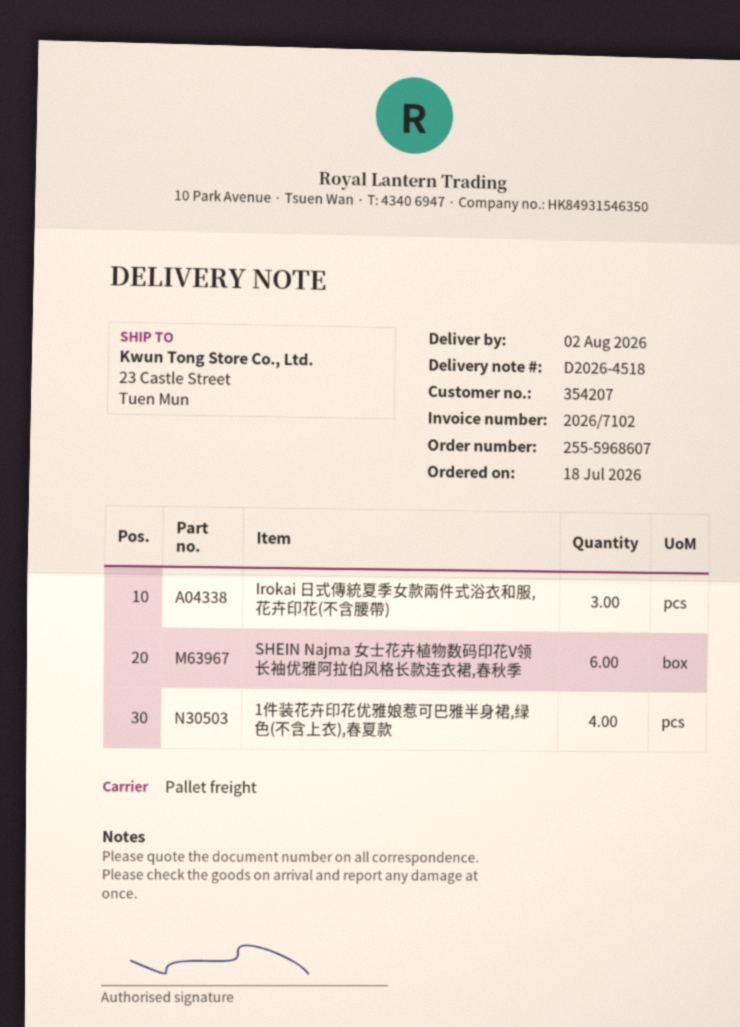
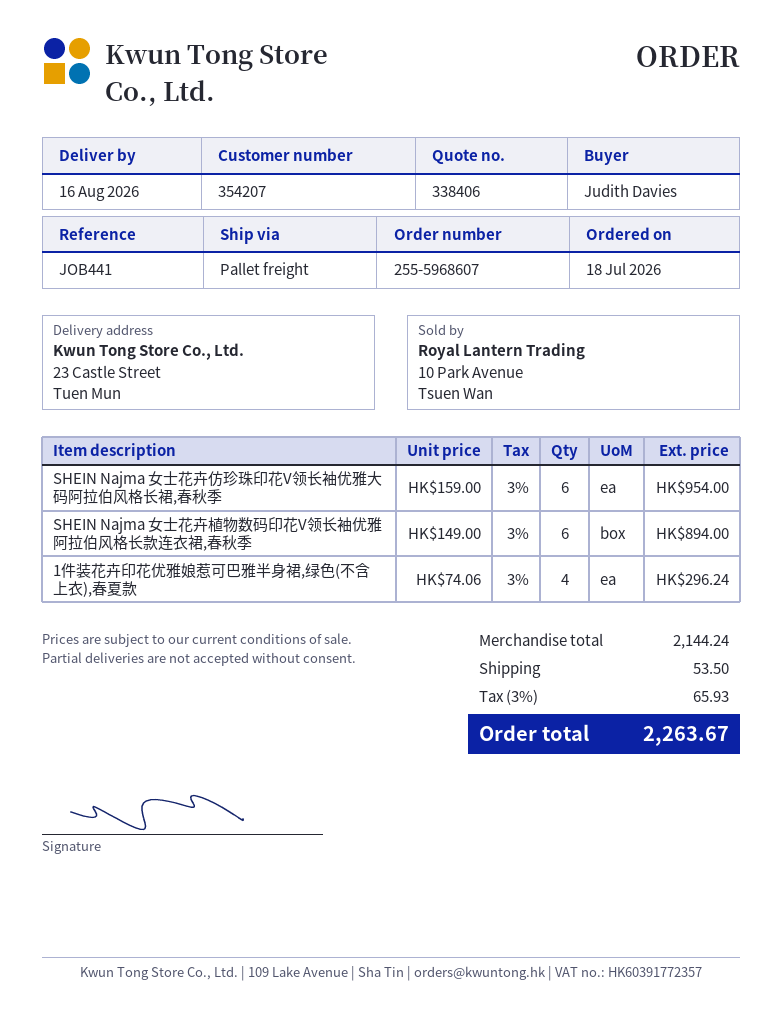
delivery date: 2026-08-02 -> 2026-08-16
Irokai 日式傳統夏季女款兩件式浴衣和服,花卉印花(不含腰帶): 3 -> none
SHEIN Najma 女士花卉仿珍珠印花V领长袖优雅大码阿拉伯风格长裙,春秋季: none -> 6

